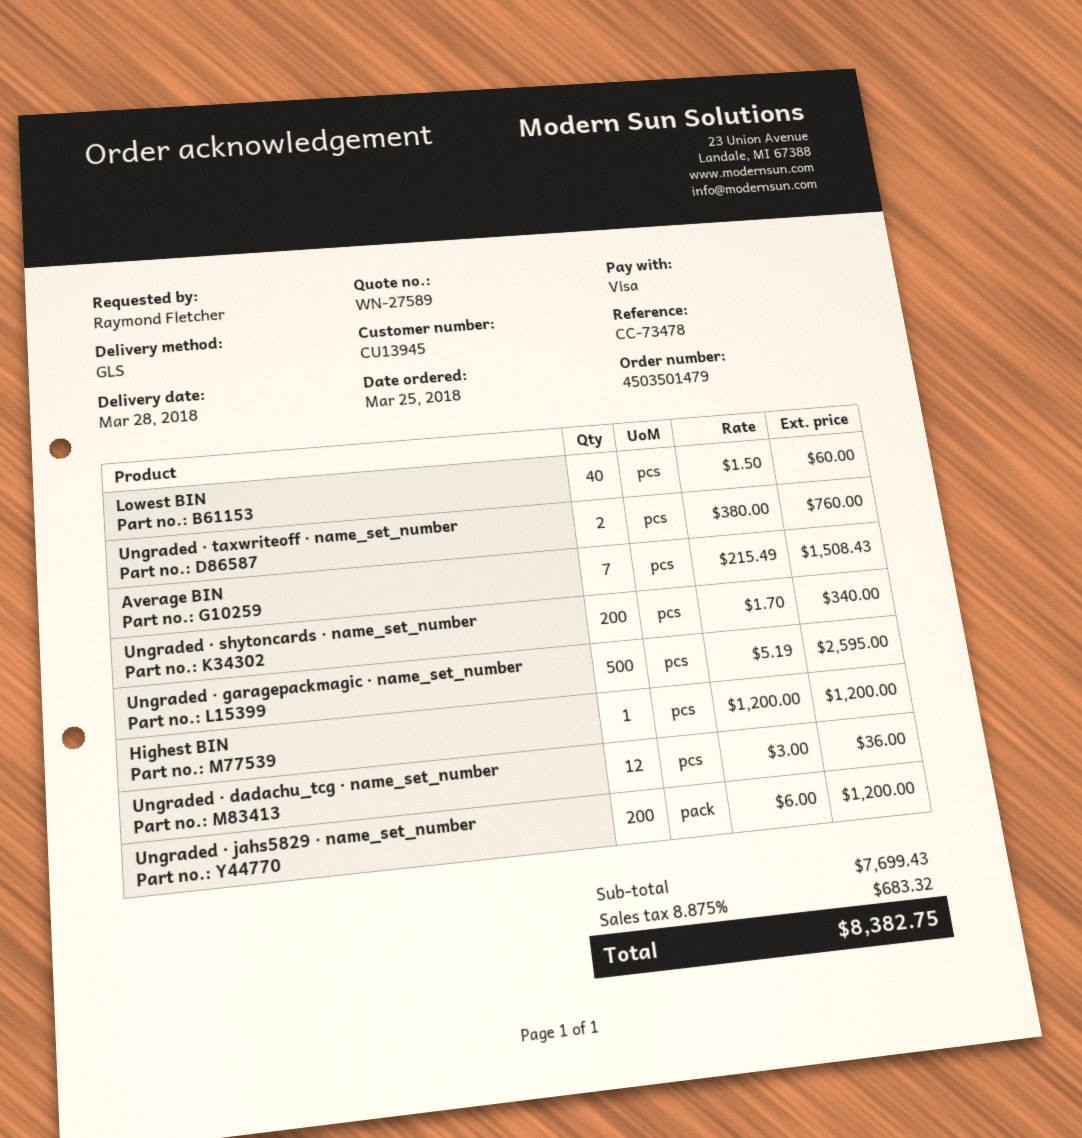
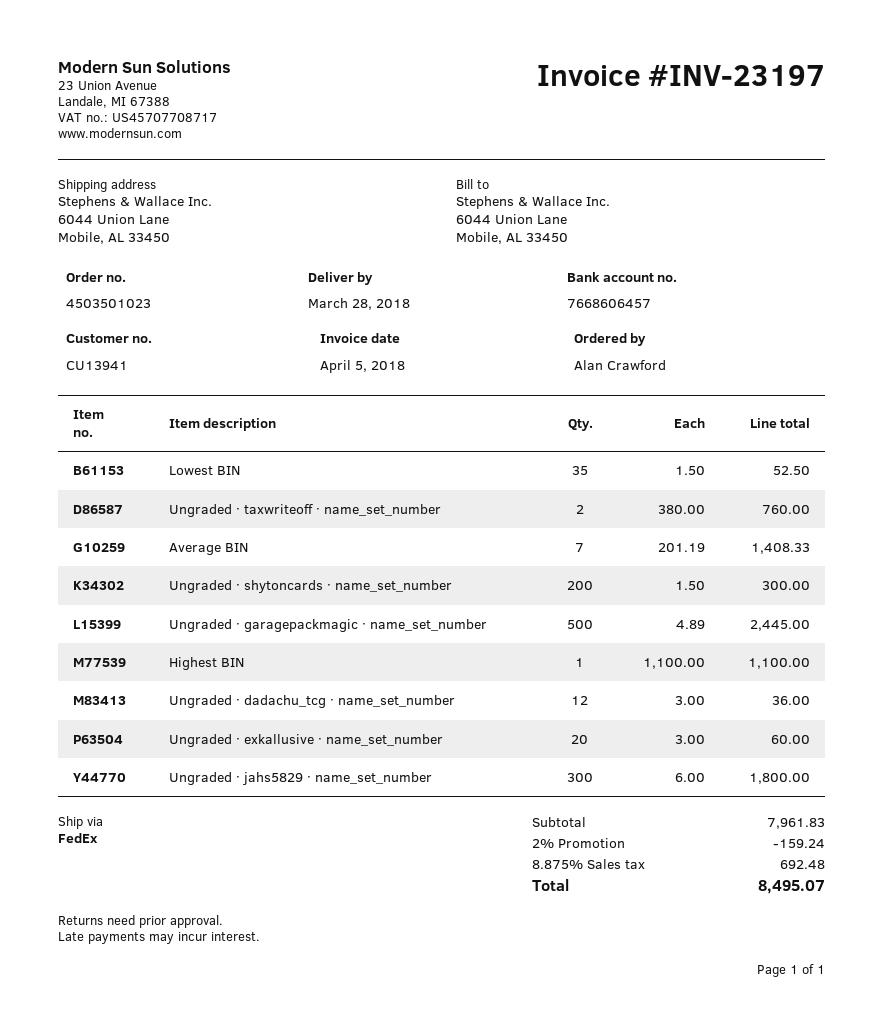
order number: 4503501479 -> 4503501023
customer number: CU13945 -> CU13941
ordered by: Raymond Fletcher -> Alan Crawford
shipping method: GLS -> FedEx
Lowest BIN: 40 x 1.50 = 60.00 -> 35 x 1.50 = 52.50
Average BIN: 7 x 215.49 = 1508.43 -> 7 x 201.19 = 1408.33
Ungraded · shytoncards · name_set_number: 200 x 1.70 = 340.00 -> 200 x 1.50 = 300.00
Ungraded · garagepackmagic · name_set_number: 500 x 5.19 = 2595.00 -> 500 x 4.89 = 2445.00
Highest BIN: 1 x 1200.00 = 1200.00 -> 1 x 1100.00 = 1100.00
Ungraded · jahs5829 · name_set_number: 200 x 6.00 = 1200.00 -> 300 x 6.00 = 1800.00
Ungraded · exkallusive · name_set_number: none -> 20 x 3.00 = 60.00
subtotal: 7699.43 -> 7961.83
discount: none -> 2% = 159.24
tax: 8.875% = 683.32 -> 8.875% = 692.48
total: 8382.75 -> 8495.07

